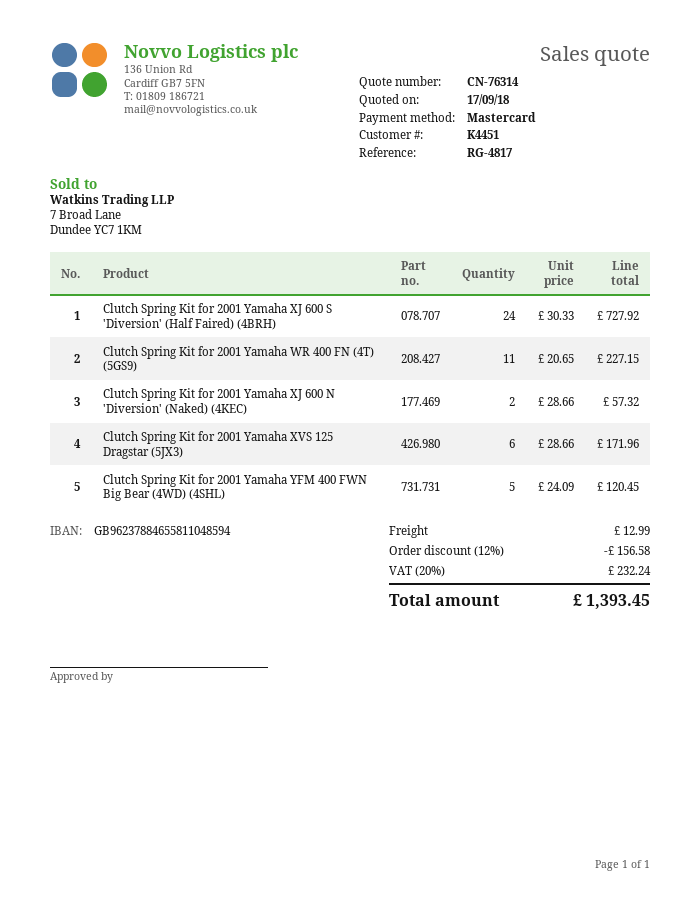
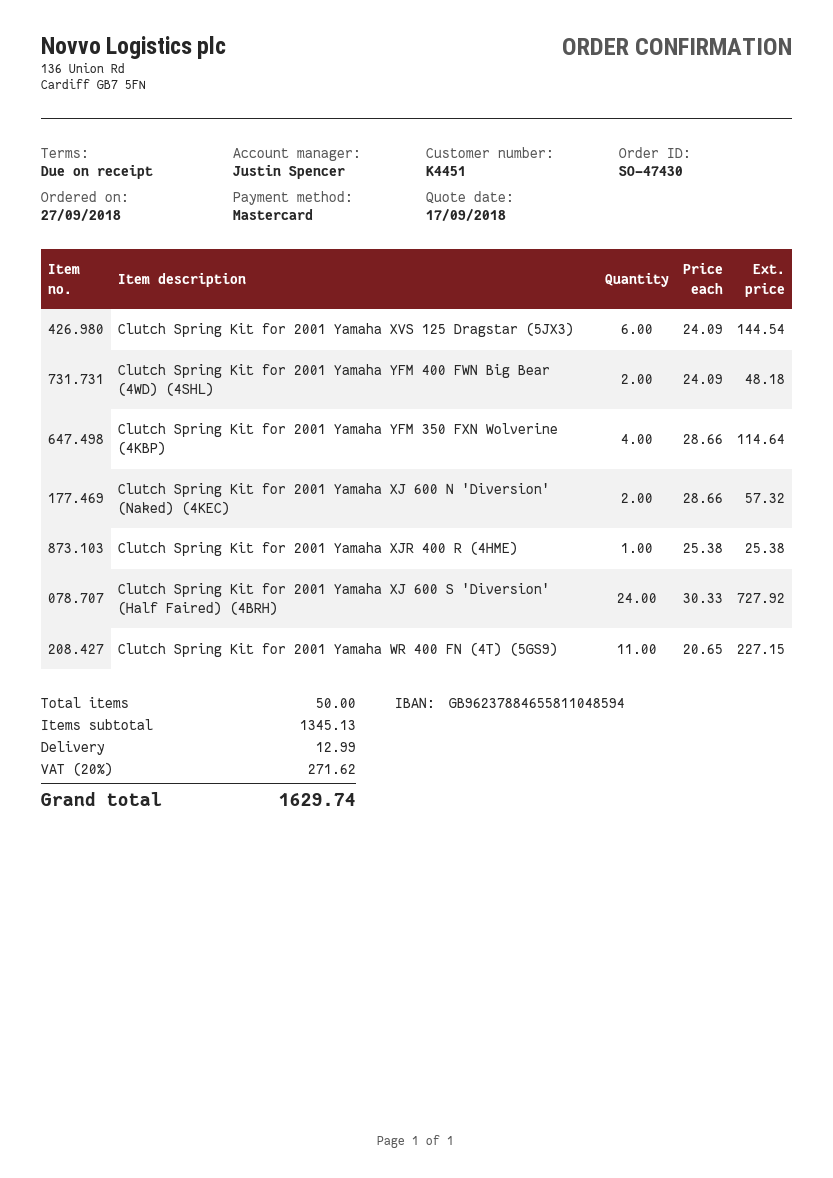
Clutch Spring Kit for 2001 Yamaha XVS 125 Dragstar (5JX3): 6 x 28.66 = 171.96 -> 6 x 24.09 = 144.54
Clutch Spring Kit for 2001 Yamaha YFM 400 FWN Big Bear (4WD) (4SHL): 5 x 24.09 = 120.45 -> 2 x 24.09 = 48.18
Clutch Spring Kit for 2001 Yamaha YFM 350 FXN Wolverine (4KBP): none -> 4 x 28.66 = 114.64
Clutch Spring Kit for 2001 Yamaha XJR 400 R (4HME): none -> 1 x 25.38 = 25.38
discount: 12% = 156.58 -> none
tax: 20% = 232.24 -> 20% = 271.62
total: 1393.45 -> 1629.74

